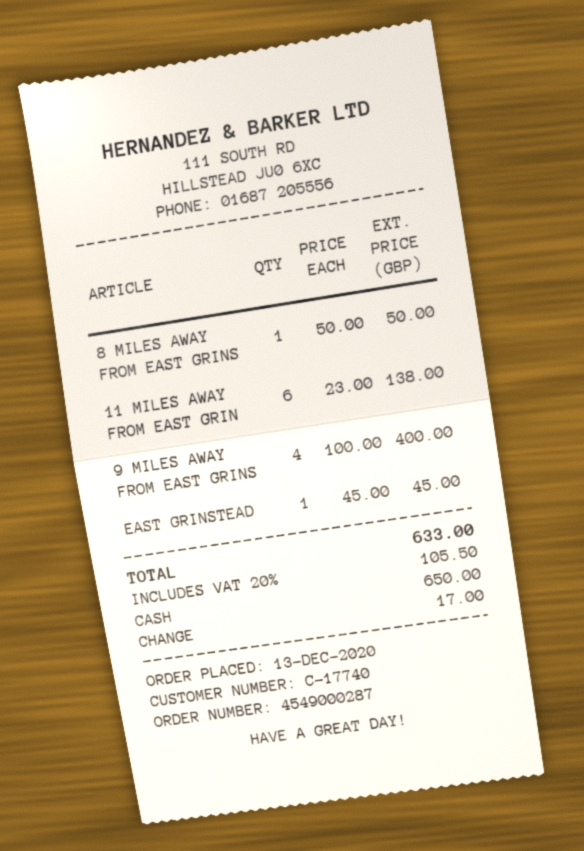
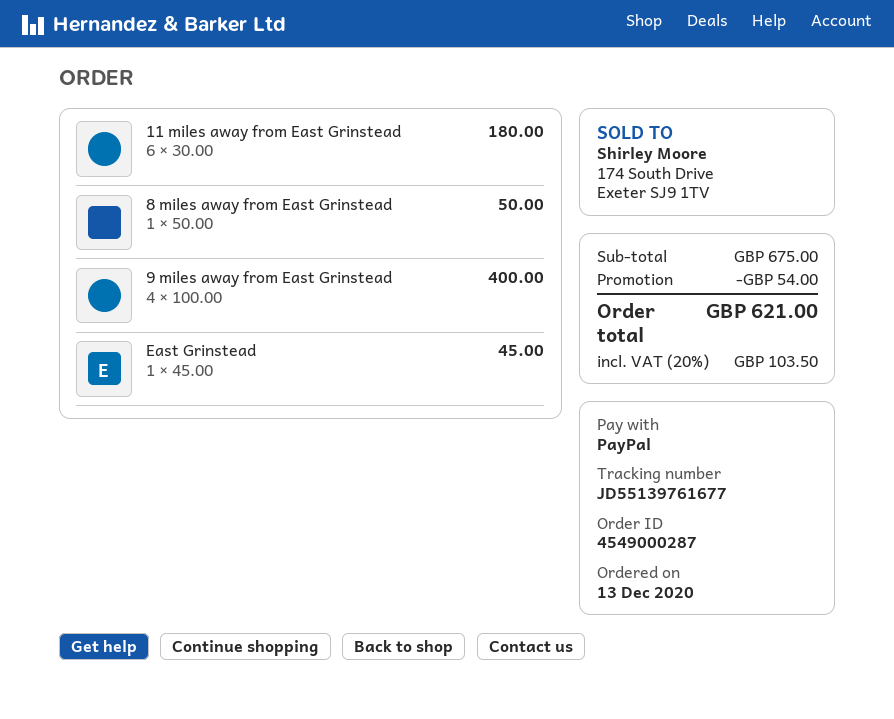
payment method: cash -> PayPal
11 MILES AWAY FROM EAST GRIN: 6 x 23.00 = 138.00 -> 6 x 30.00 = 180.00
discount: none -> 54.00
tax: 20% = 105.50 -> 20% = 103.50
total: 633.00 -> 621.00

